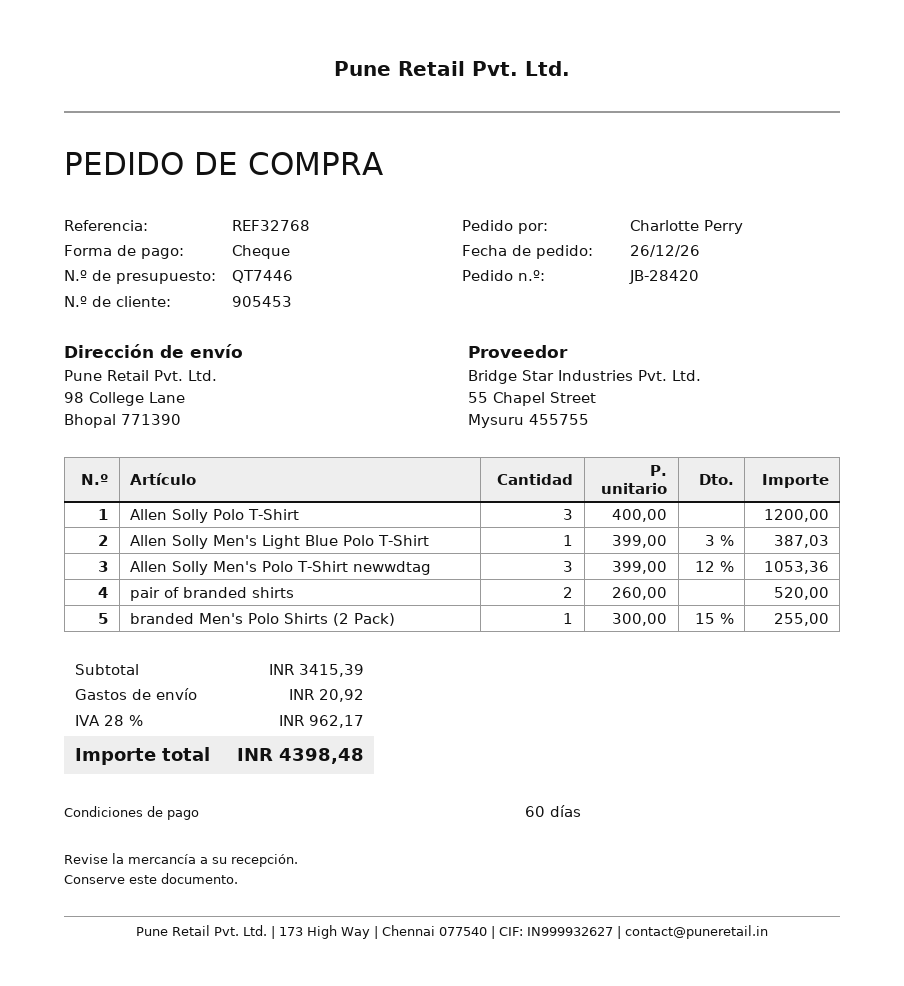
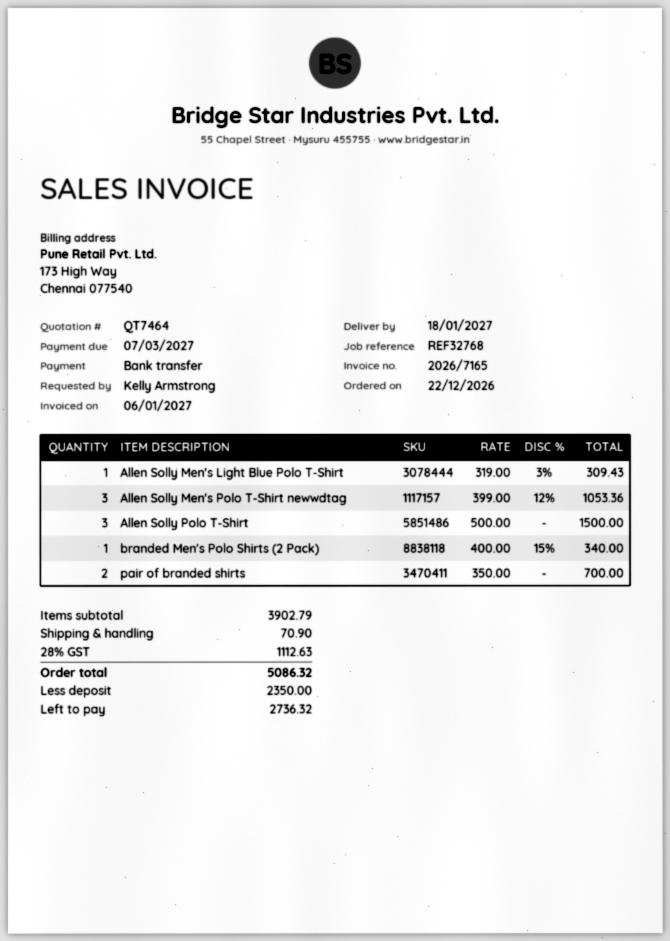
quote number: QT7446 -> QT7464
order date: 2026-12-26 -> 2026-12-22
ordered by: Charlotte Perry -> Kelly Armstrong
payment method: cheque -> bank transfer
Allen Solly Polo T-Shirt: 3 x 400.00 = 1200.00 -> 3 x 500.00 = 1500.00
Allen Solly Men's Light Blue Polo T-Shirt: 1 x 399.00 - 3% = 387.03 -> 1 x 319.00 - 3% = 309.43
pair of branded shirts: 2 x 260.00 = 520.00 -> 2 x 350.00 = 700.00
branded Men's Polo Shirts (2 Pack): 1 x 300.00 - 15% = 255.00 -> 1 x 400.00 - 15% = 340.00
subtotal: 3415.39 -> 3902.79
shipping: 20.92 -> 70.90
tax: 28% = 962.17 -> 28% = 1112.63
total: 4398.48 -> 5086.32

